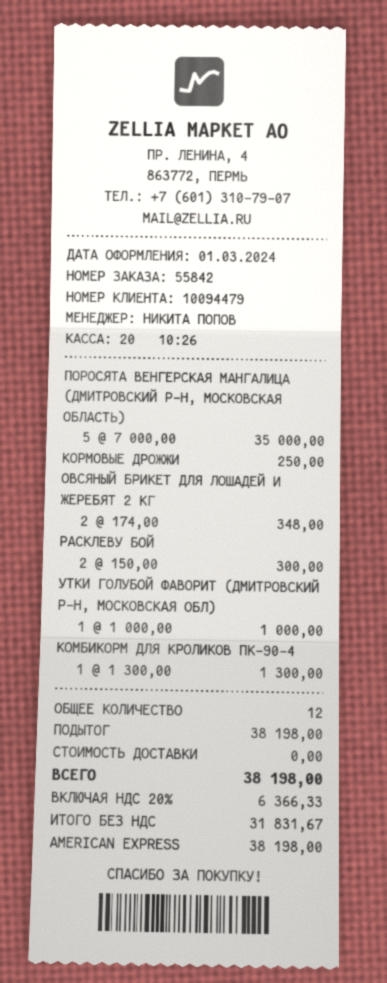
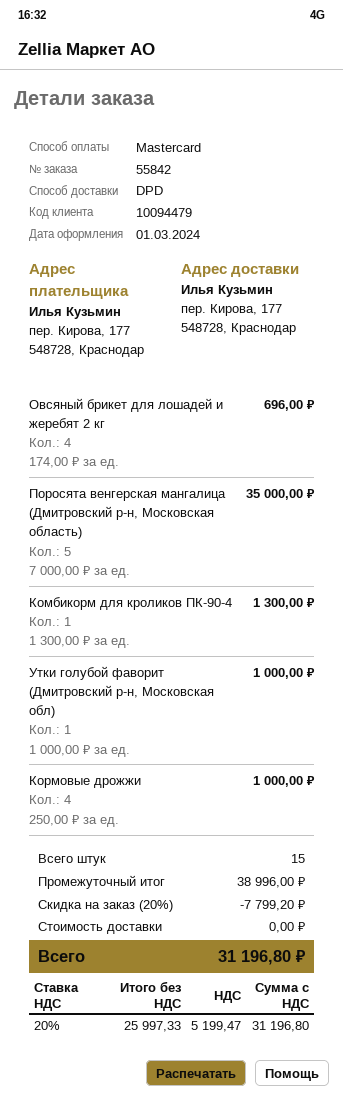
payment method: American Express -> Mastercard
КОРМОВЫЕ ДРОЖЖИ: 1 x 250.00 = 250.00 -> 4 x 250.00 = 1000.00
ОВСЯНЫЙ БРИКЕТ ДЛЯ ЛОШАДЕЙ И ЖЕРЕБЯТ 2 КГ: 2 x 174.00 = 348.00 -> 4 x 174.00 = 696.00
РАСКЛЕВУ БОЙ: 2 x 150.00 = 300.00 -> none
total quantity: 12 -> 15
subtotal: 38198.00 -> 38996.00
discount: none -> 20% = 7799.20
net: 31831.67 -> 25997.33
tax: 20% = 6366.33 -> 20% = 5199.47
total: 38198.00 -> 31196.80

